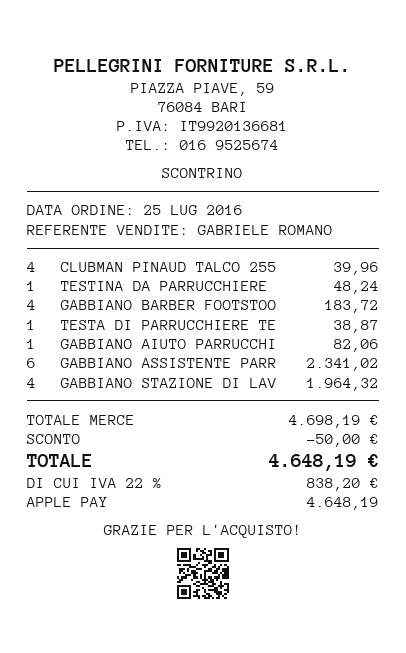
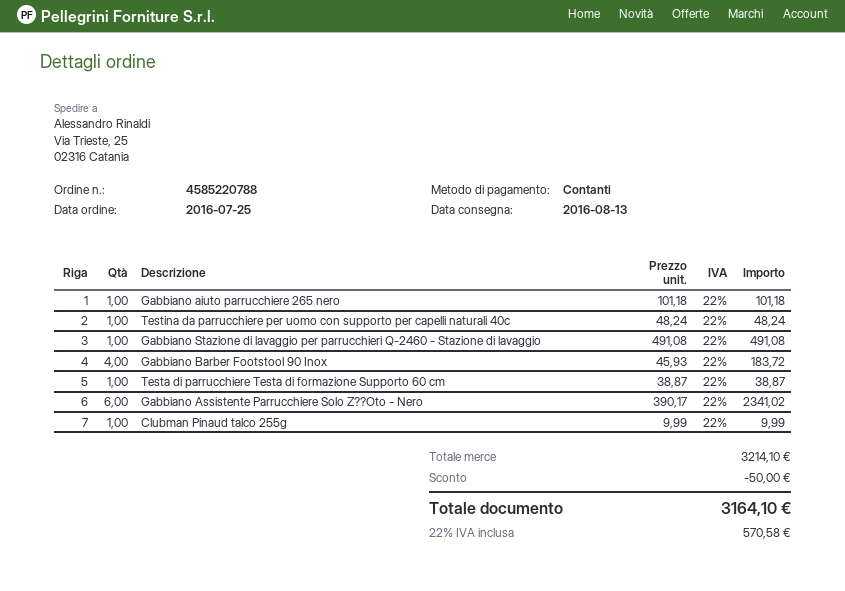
payment method: Apple Pay -> cash
CLUBMAN PINAUD TALCO 255: 4 for 39.96 -> 1 for 9.99
GABBIANO AIUTO PARRUCCHI: 1 for 82.06 -> 1 for 101.18
GABBIANO STAZIONE DI LAV: 4 for 1964.32 -> 1 for 491.08
subtotal: 4698.19 -> 3214.10
tax: 22% = 838.20 -> 22% = 570.58
total: 4648.19 -> 3164.10

